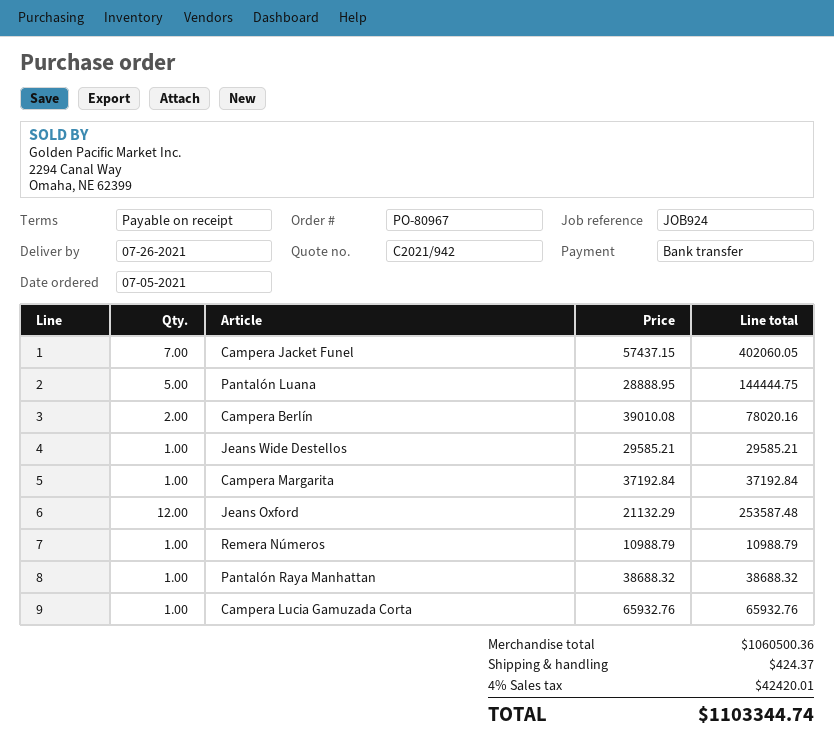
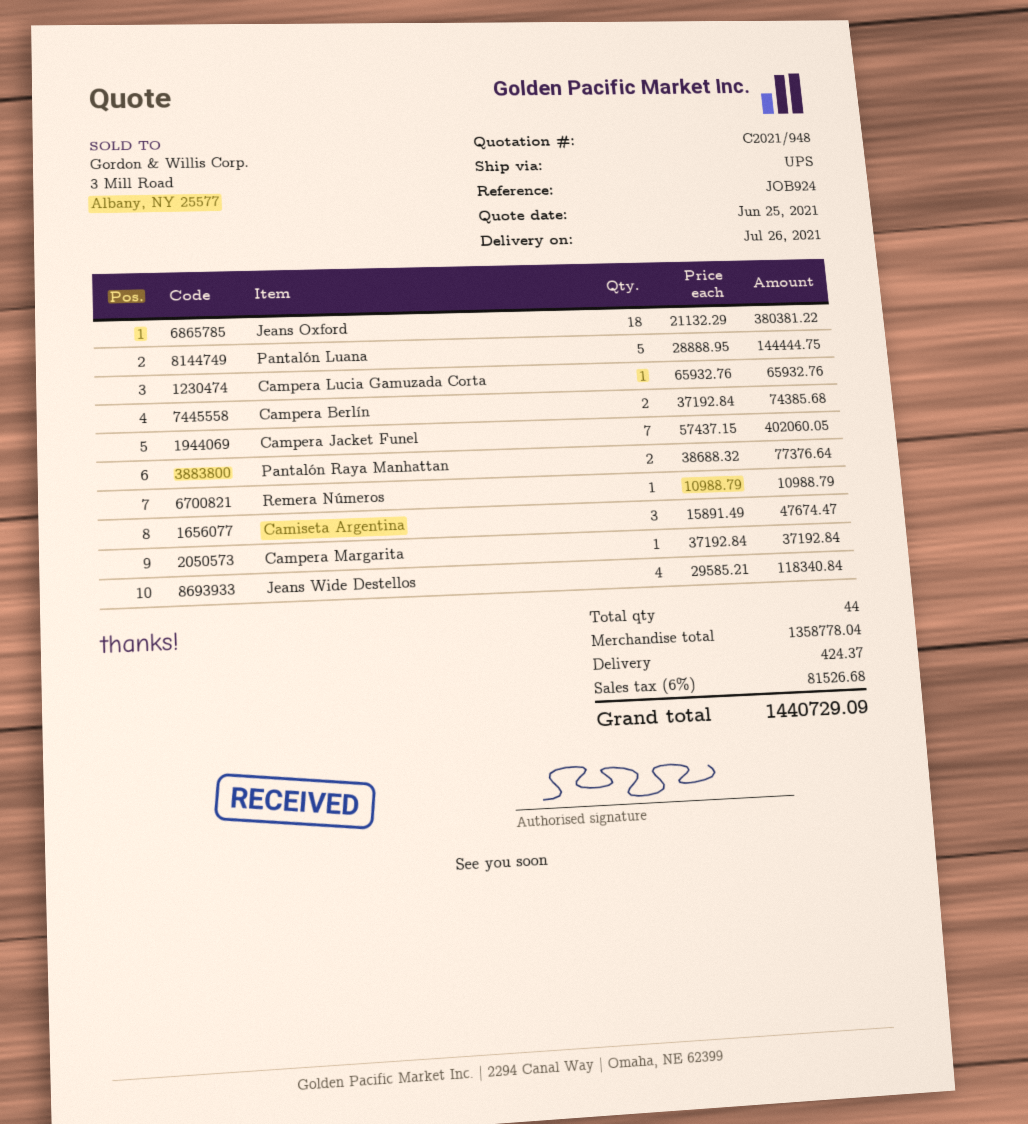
quote number: C2021/942 -> C2021/948
Campera Berlín: 2 x 39010.08 = 78020.16 -> 2 x 37192.84 = 74385.68
Jeans Wide Destellos: 1 x 29585.21 = 29585.21 -> 4 x 29585.21 = 118340.84
Jeans Oxford: 12 x 21132.29 = 253587.48 -> 18 x 21132.29 = 380381.22
Pantalón Raya Manhattan: 1 x 38688.32 = 38688.32 -> 2 x 38688.32 = 77376.64
Camiseta Argentina: none -> 3 x 15891.49 = 47674.47
subtotal: 1060500.36 -> 1358778.04
tax: 4% = 42420.01 -> 6% = 81526.68
total: 1103344.74 -> 1440729.09

